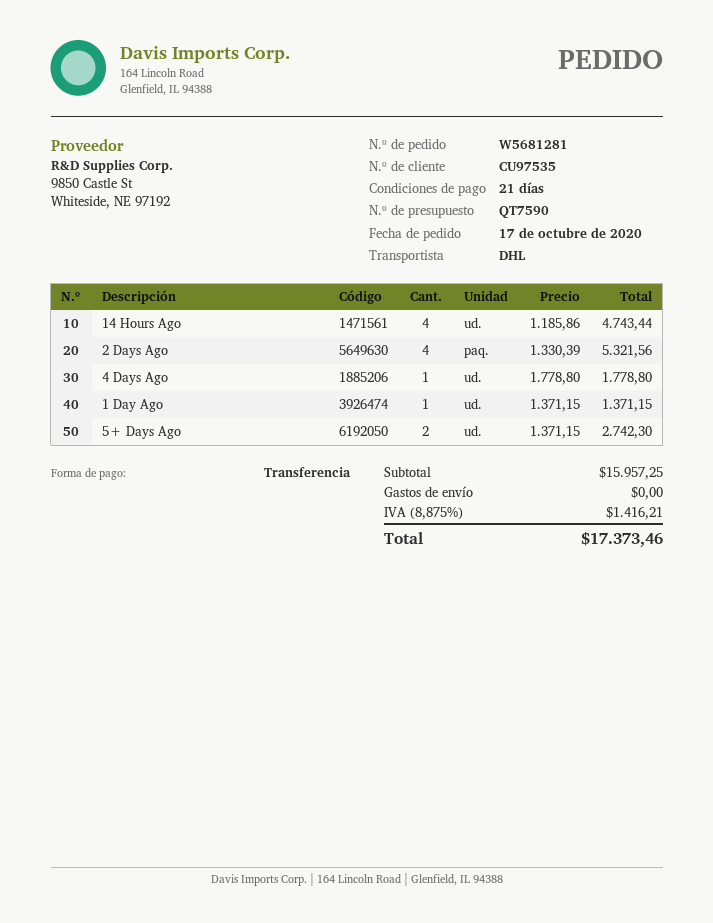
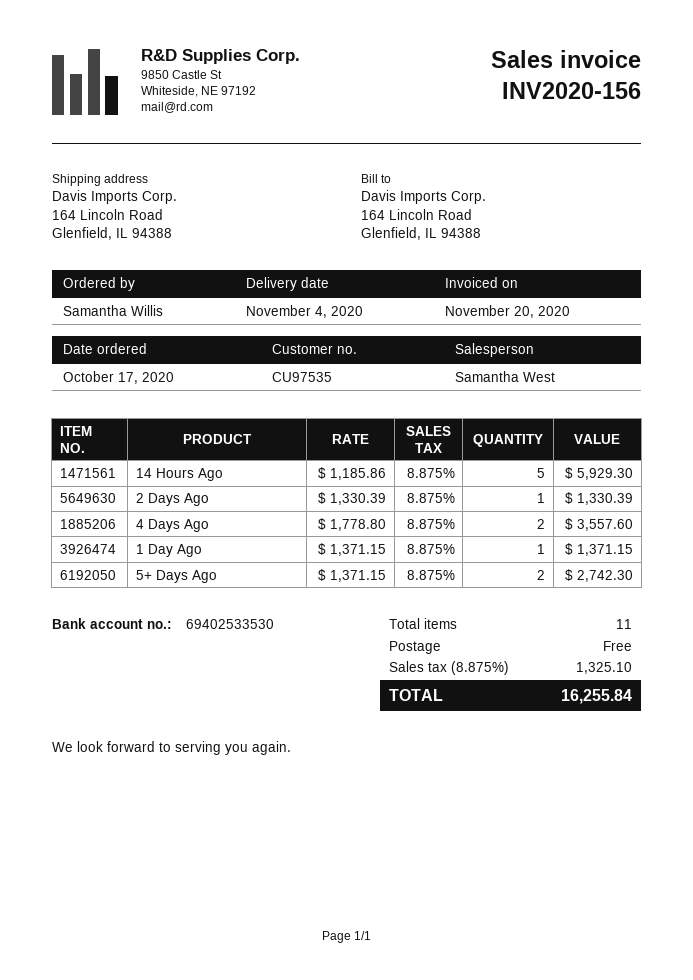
14 Hours Ago: 4 x 1185.86 = 4743.44 -> 5 x 1185.86 = 5929.30
2 Days Ago: 4 x 1330.39 = 5321.56 -> 1 x 1330.39 = 1330.39
4 Days Ago: 1 x 1778.80 = 1778.80 -> 2 x 1778.80 = 3557.60
tax: 8.875% = 1416.21 -> 8.875% = 1325.10
total: 17373.46 -> 16255.84

